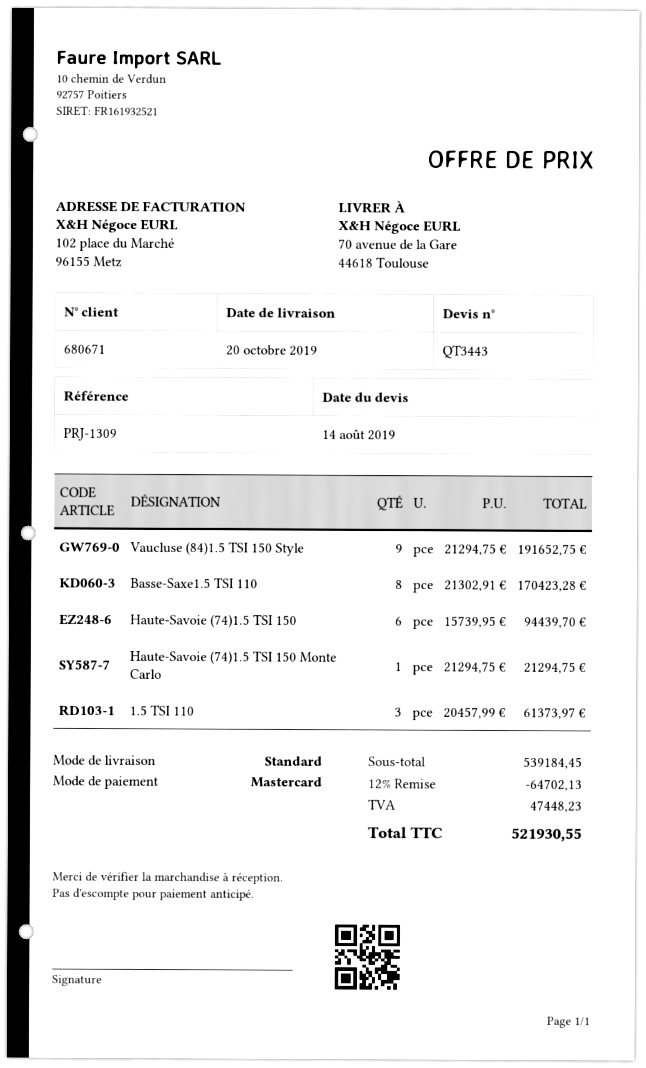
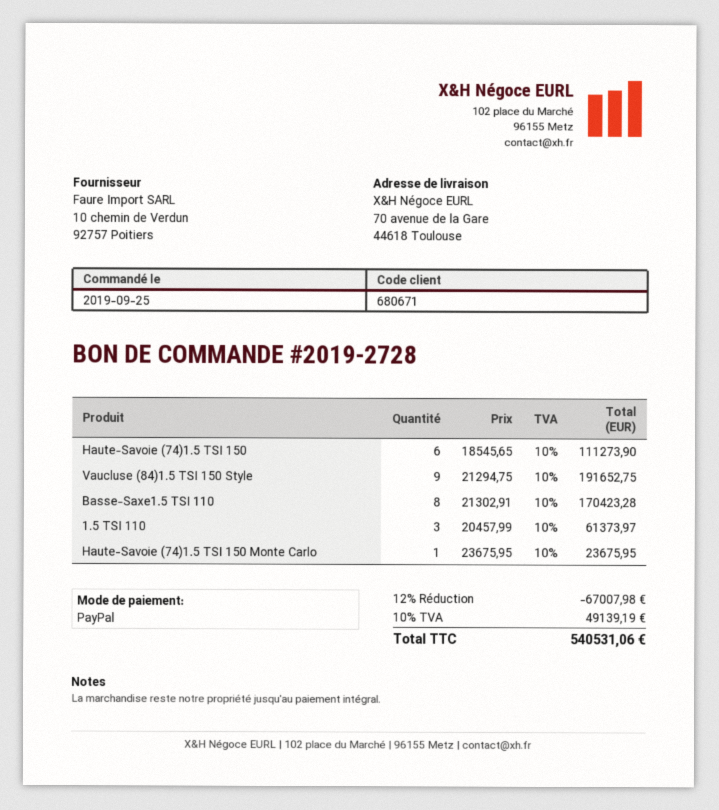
payment method: Mastercard -> PayPal
Haute-Savoie (74)1.5 TSI 150: 6 x 15739.95 = 94439.70 -> 6 x 18545.65 = 111273.90
Haute-Savoie (74)1.5 TSI 150 Monte Carlo: 1 x 21294.75 = 21294.75 -> 1 x 23675.95 = 23675.95
discount: 12% = 64702.13 -> 12% = 67007.98
tax: 47448.23 -> 49139.19
total: 521930.55 -> 540531.06

